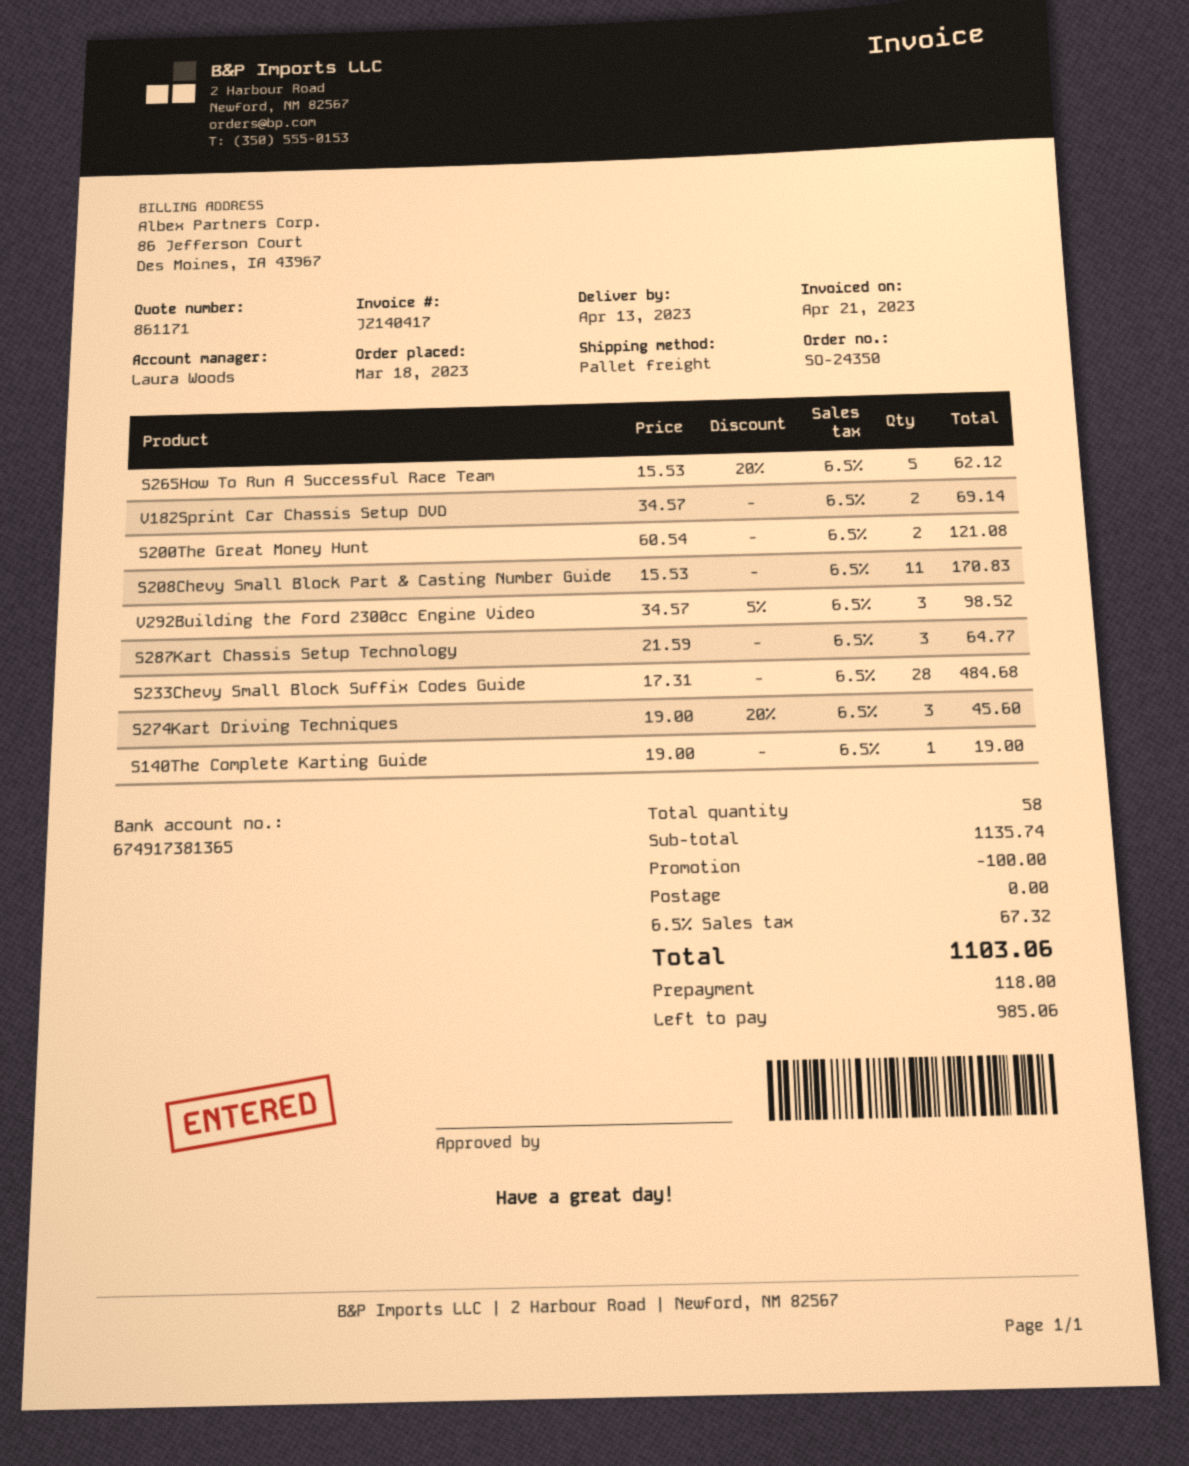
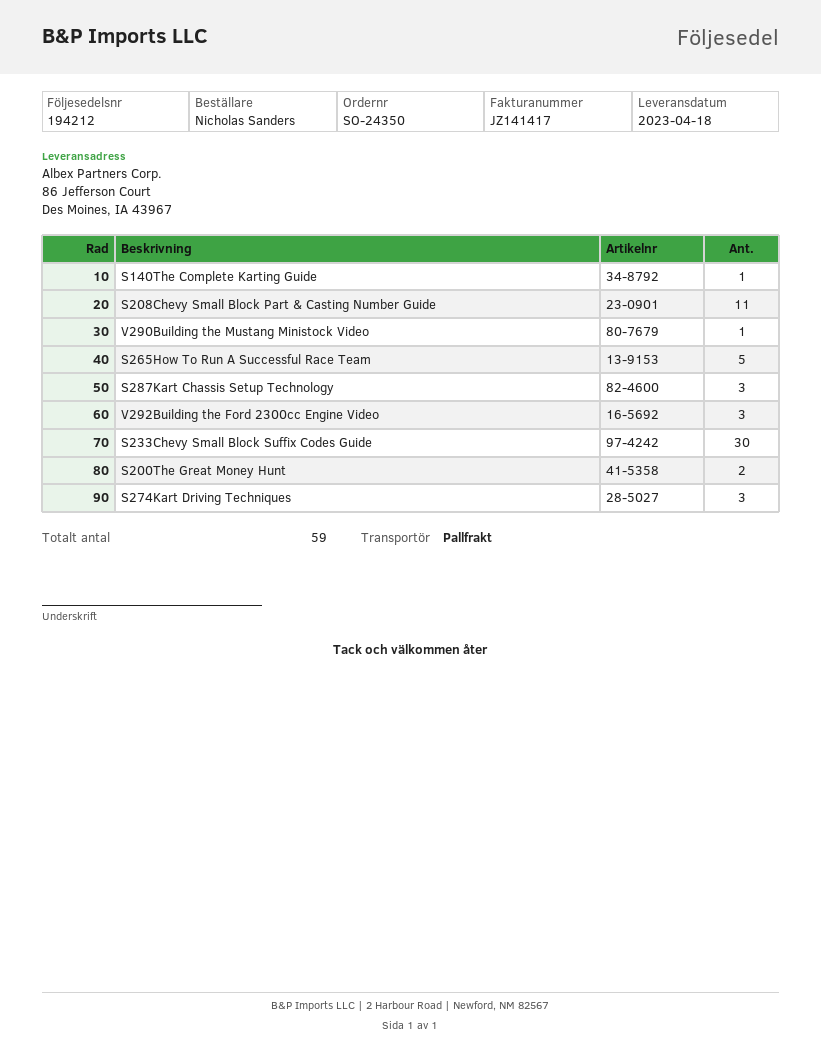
delivery date: 2023-04-13 -> 2023-04-18
invoice number: JZ140417 -> JZ141417
V182Sprint Car Chassis Setup DVD: 2 -> none
S233Chevy Small Block Suffix Codes Guide: 28 -> 30
V290Building the Mustang Ministock Video: none -> 1
total quantity: 58 -> 59

